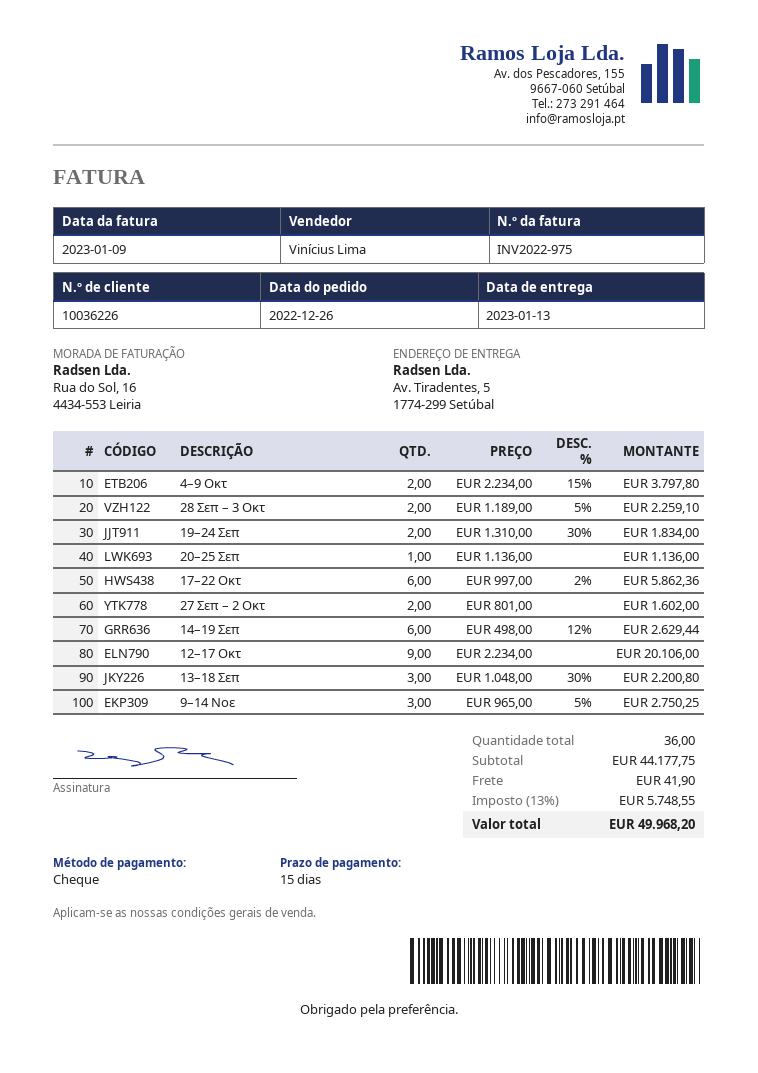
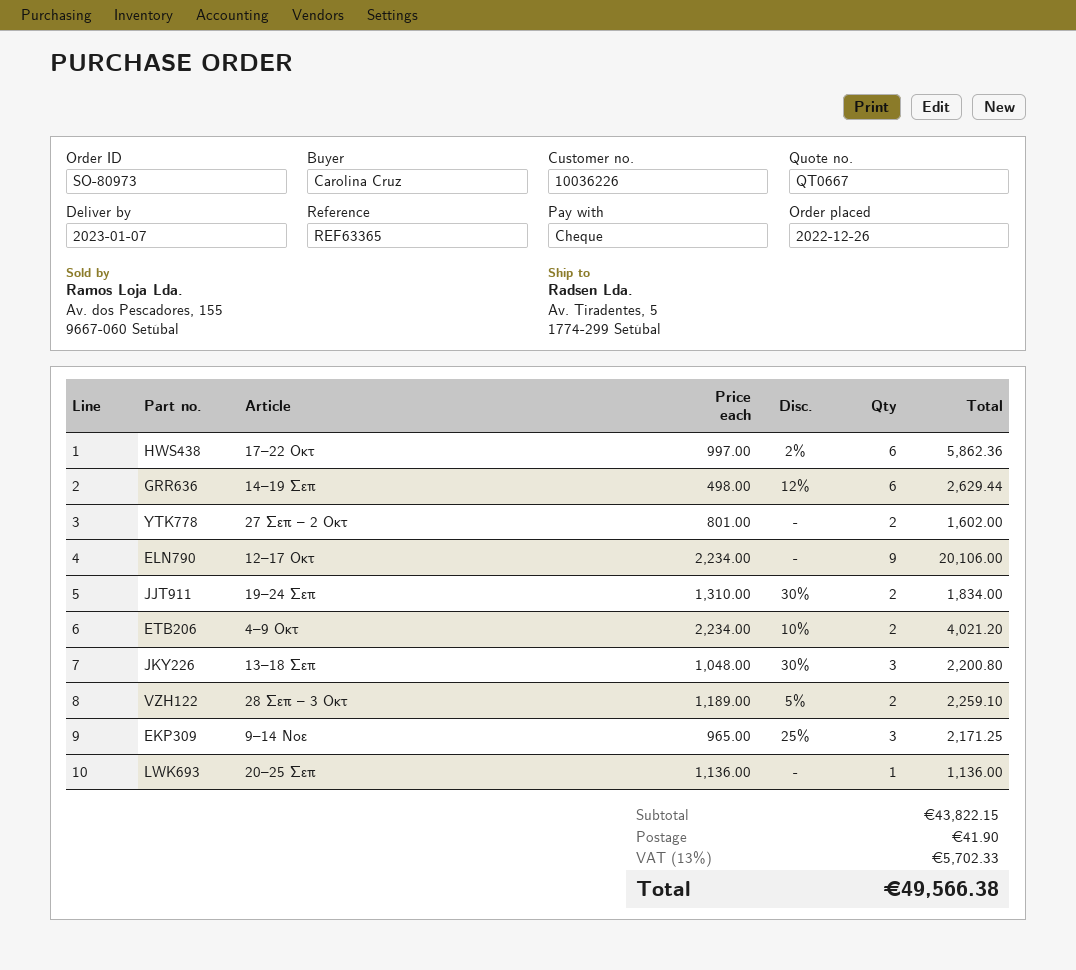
delivery date: 2023-01-13 -> 2023-01-07
4–9 Οκτ: 2 x 2234.00 - 15% = 3797.80 -> 2 x 2234.00 - 10% = 4021.20
9–14 Νοε: 3 x 965.00 - 5% = 2750.25 -> 3 x 965.00 - 25% = 2171.25
subtotal: 44177.75 -> 43822.15
tax: 13% = 5748.55 -> 13% = 5702.33
total: 49968.20 -> 49566.38

